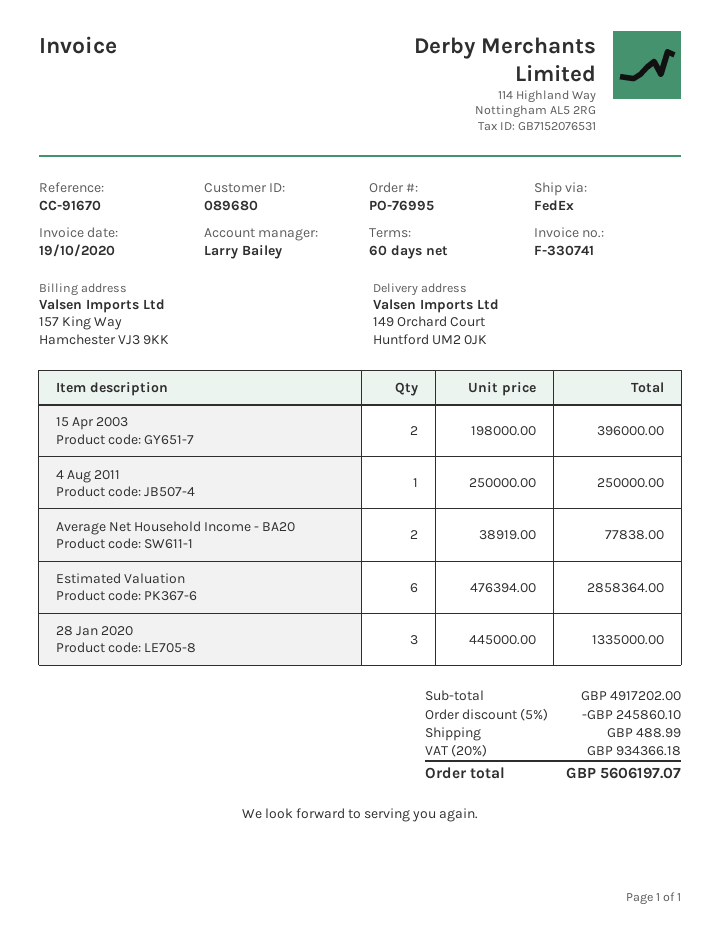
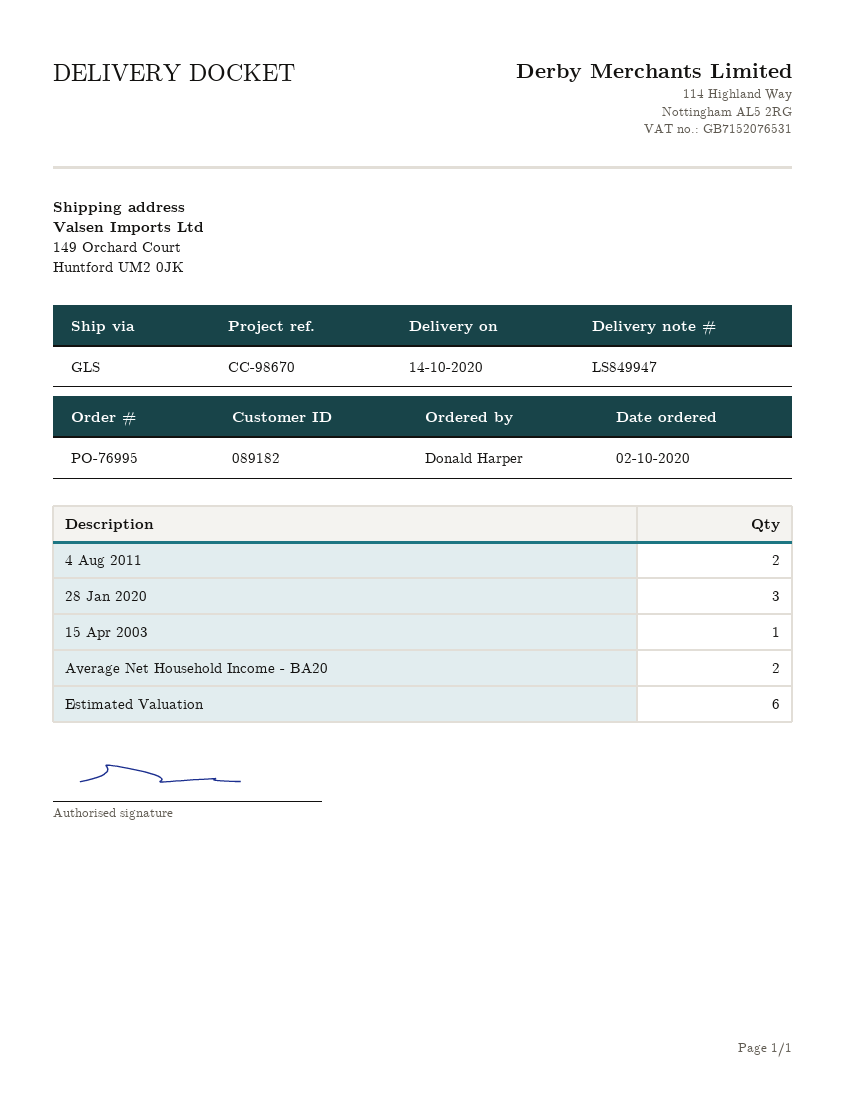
customer number: 089680 -> 089182
reference: CC-91670 -> CC-98670
shipping method: FedEx -> GLS
15 Apr 2003: 2 -> 1
4 Aug 2011: 1 -> 2

